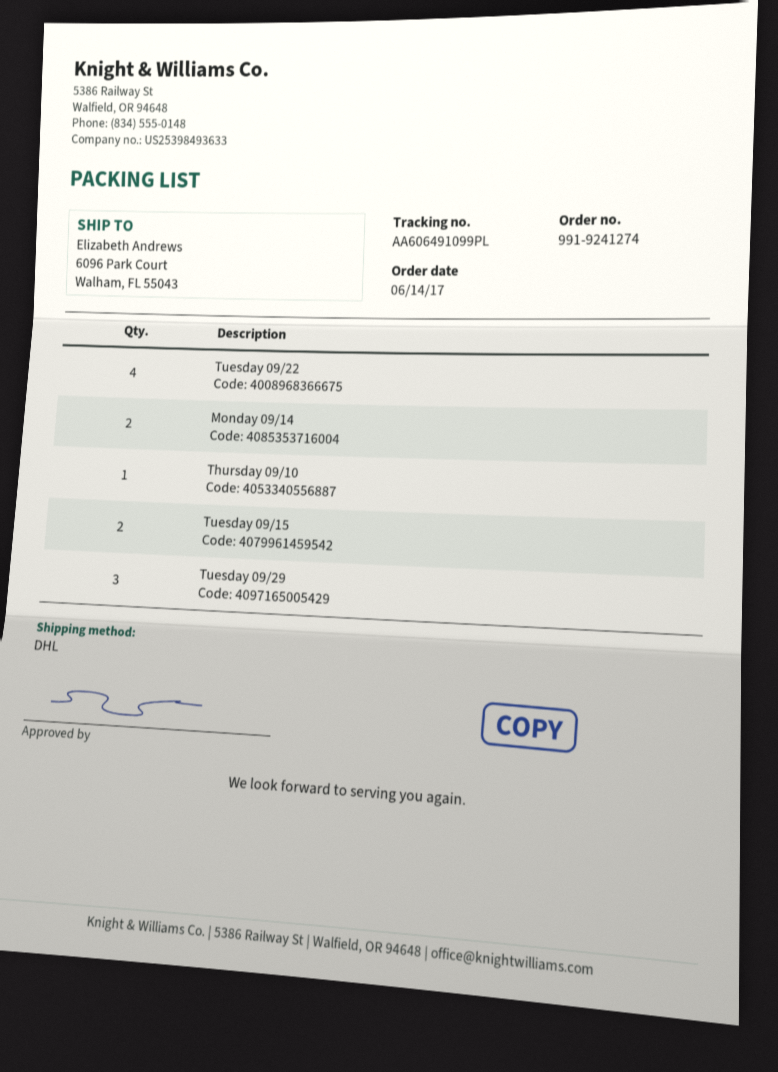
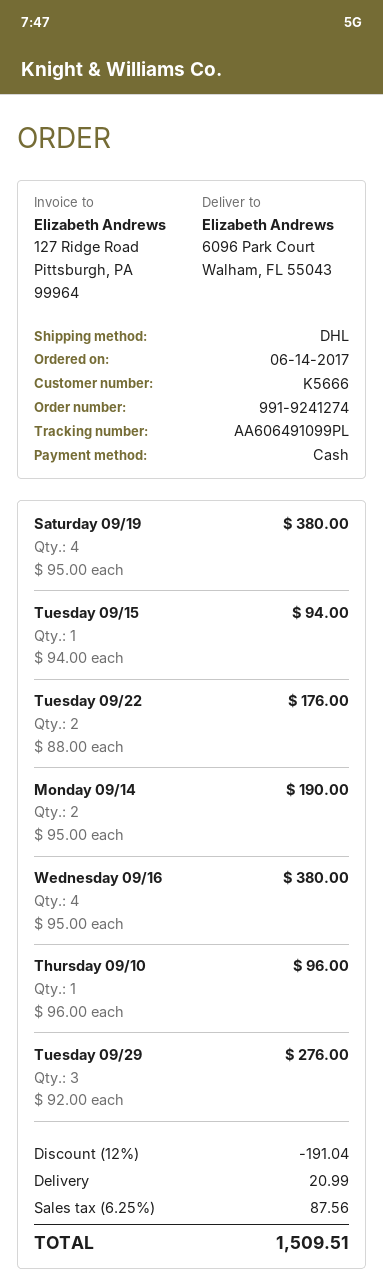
Tuesday 09/22: 4 -> 2
Tuesday 09/15: 2 -> 1
Saturday 09/19: none -> 4
Wednesday 09/16: none -> 4

